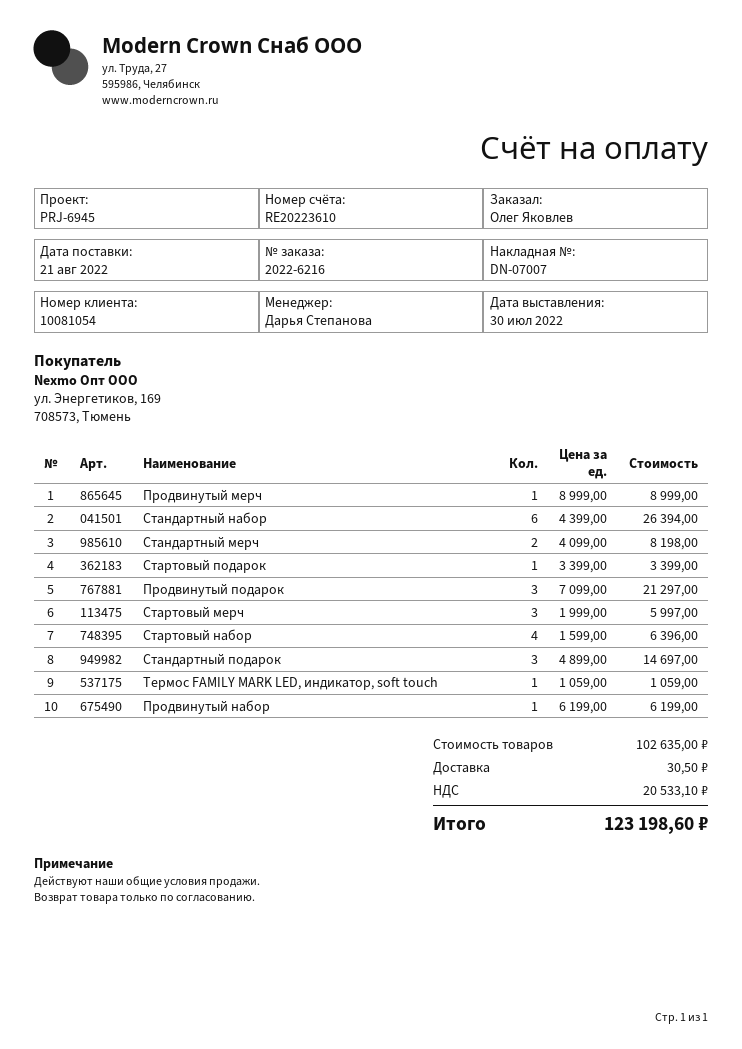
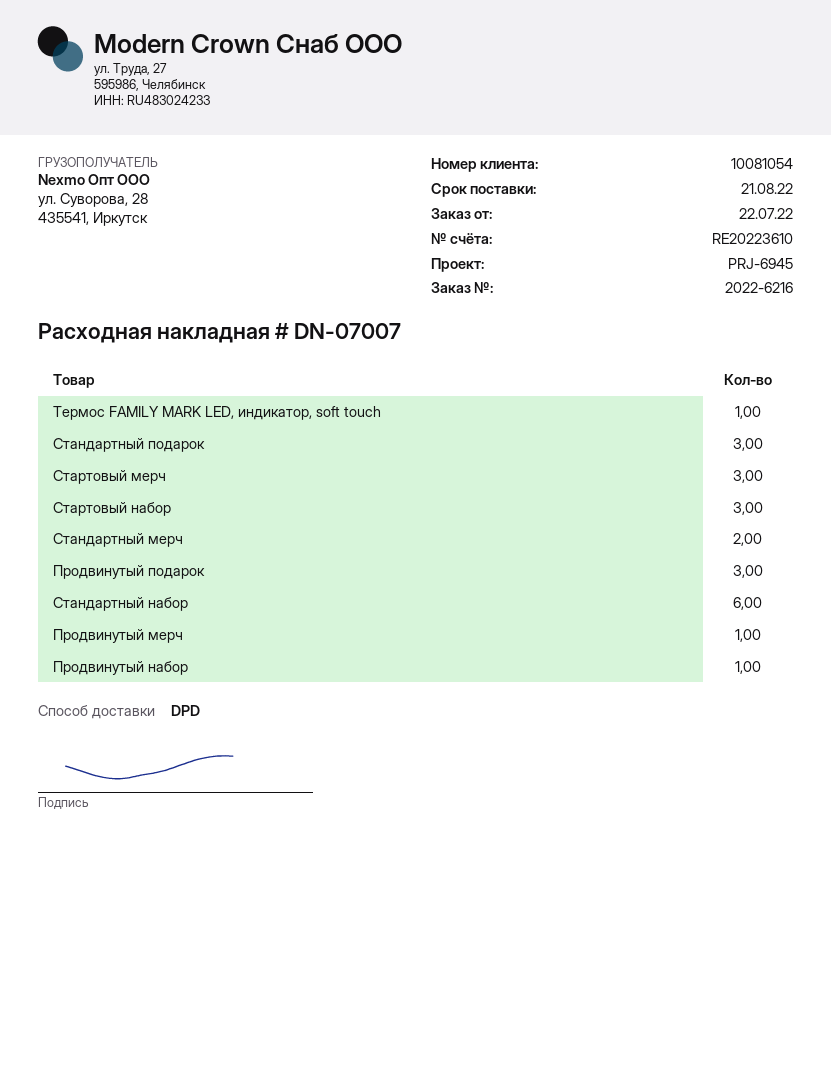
Стартовый подарок: 1 -> none
Стартовый набор: 4 -> 3

